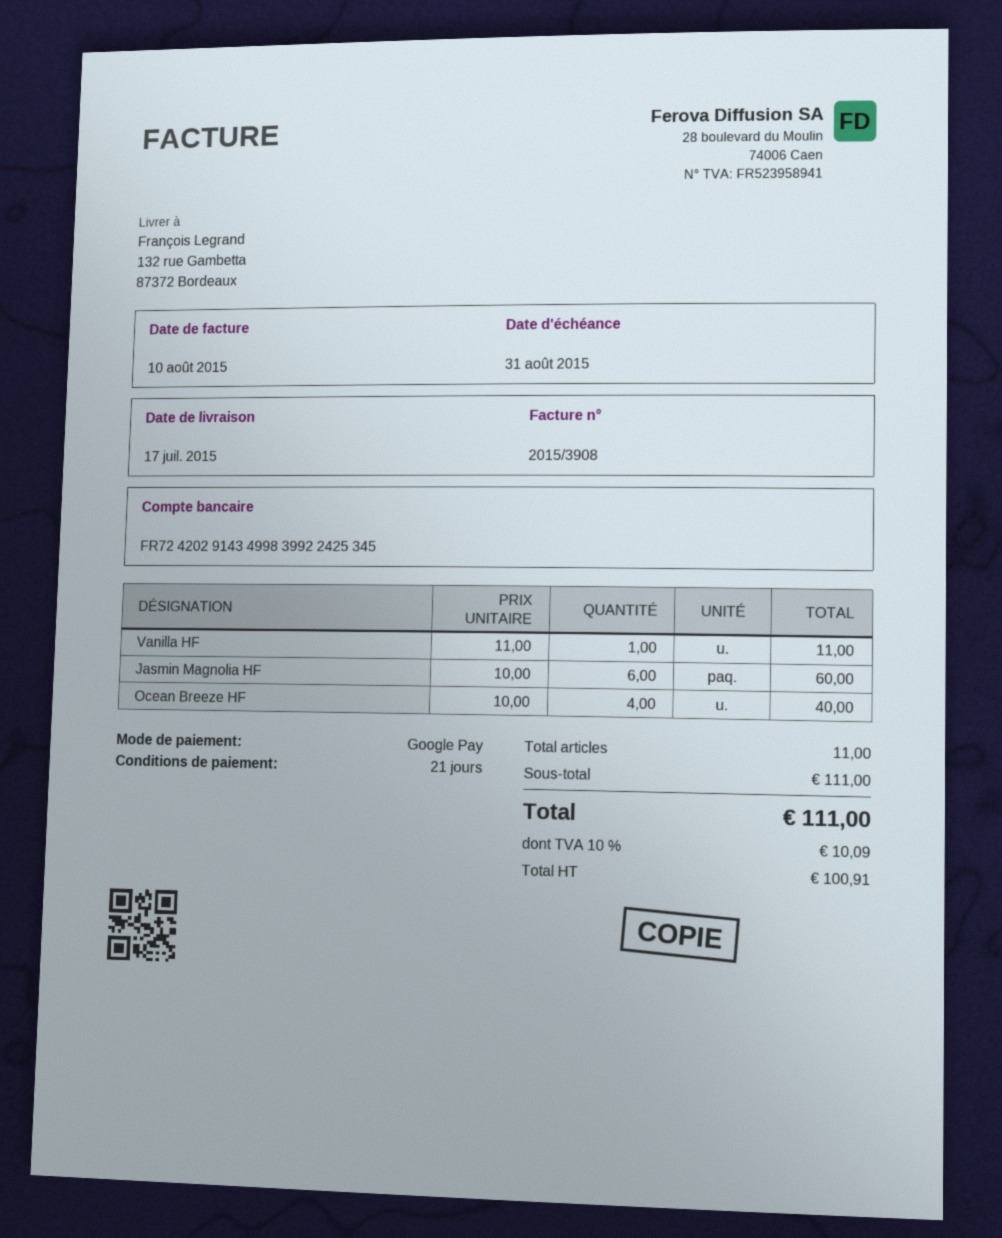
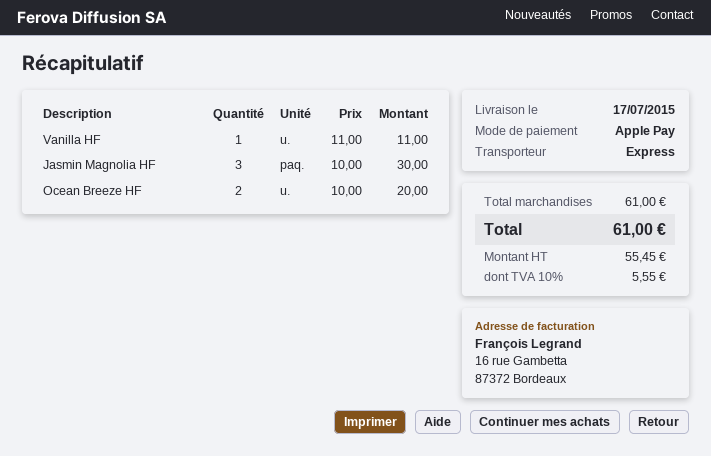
payment method: Google Pay -> Apple Pay
Jasmin Magnolia HF: 6 x 10.00 = 60.00 -> 3 x 10.00 = 30.00
Ocean Breeze HF: 4 x 10.00 = 40.00 -> 2 x 10.00 = 20.00
subtotal: 111.00 -> 61.00
net: 100.91 -> 55.45
tax: 10% = 10.09 -> 10% = 5.55
total: 111.00 -> 61.00

